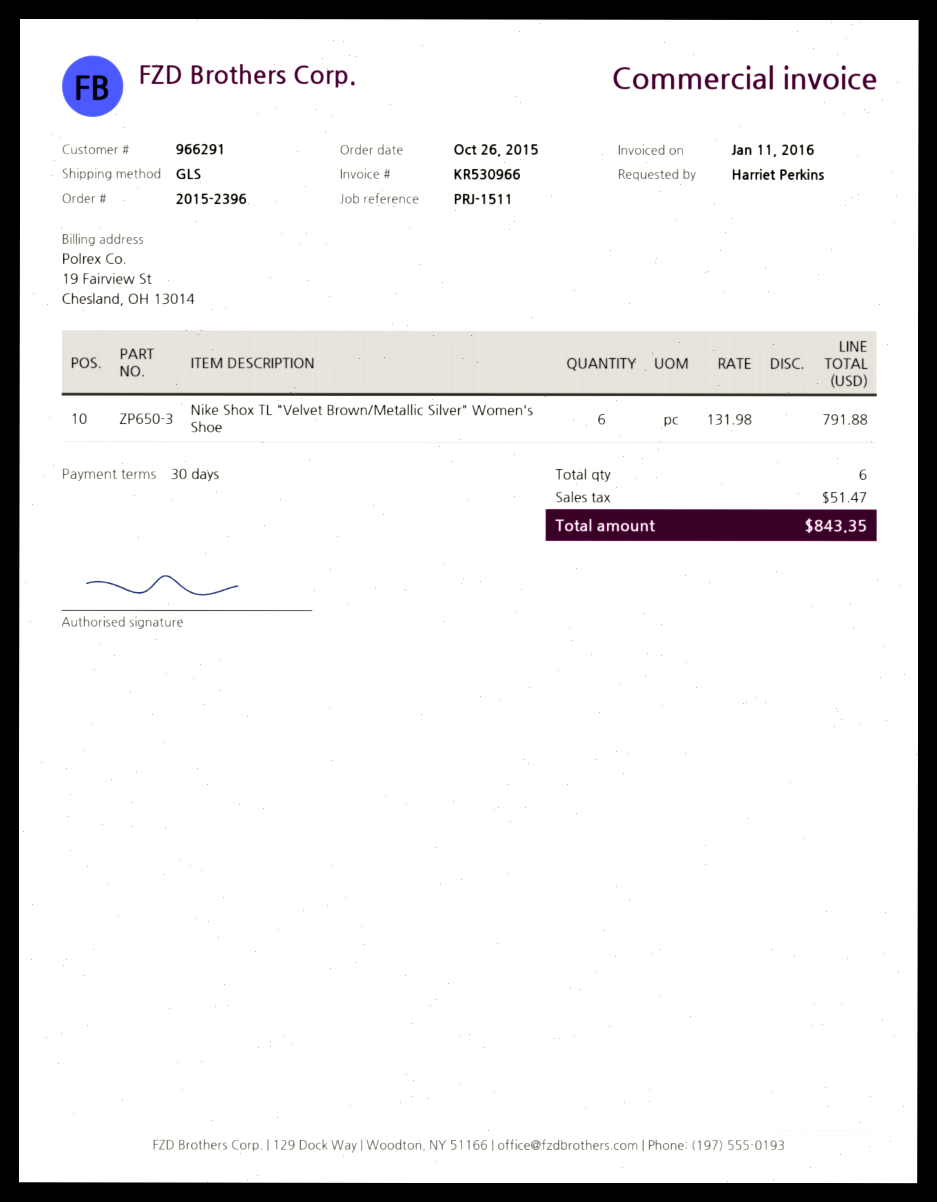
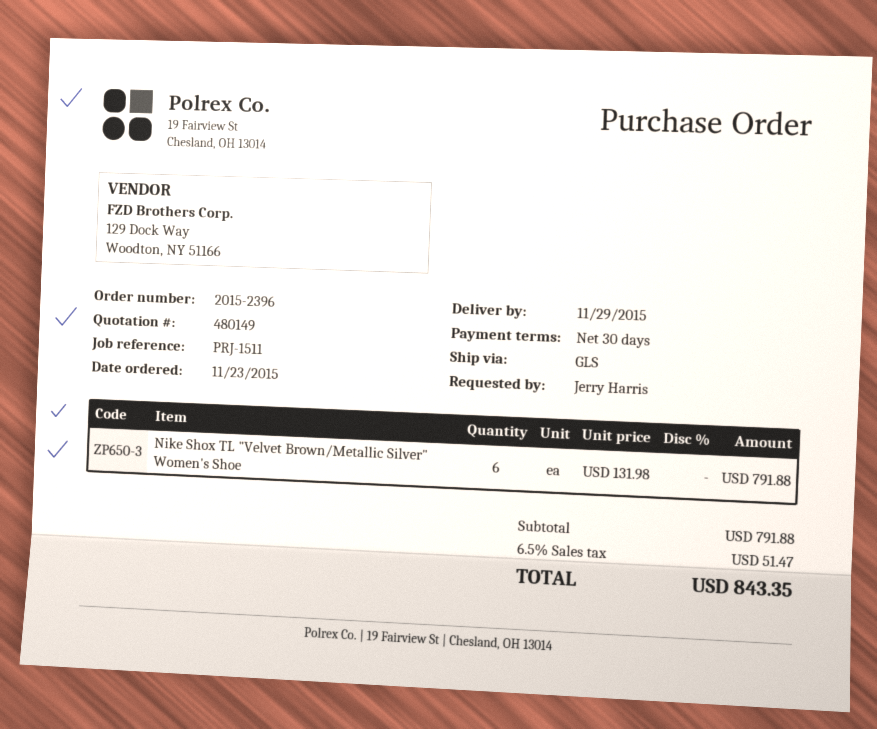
order date: 2015-10-26 -> 2015-11-23
ordered by: Harriet Perkins -> Jerry Harris

